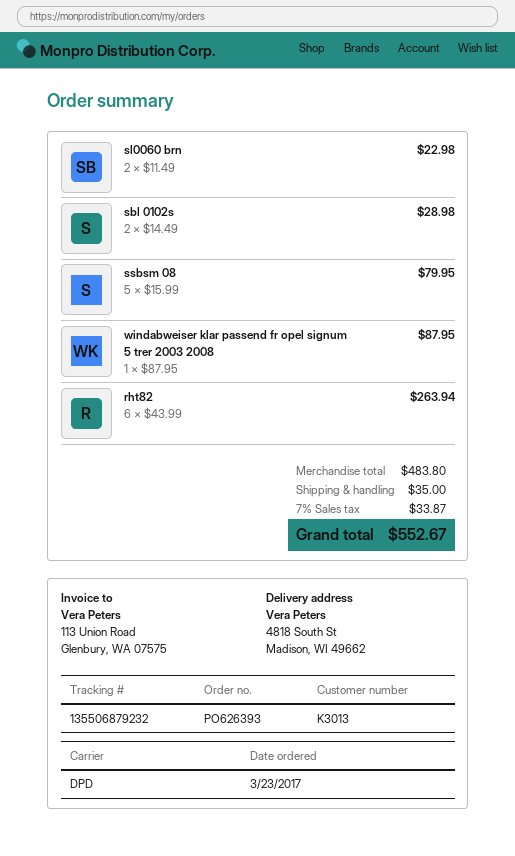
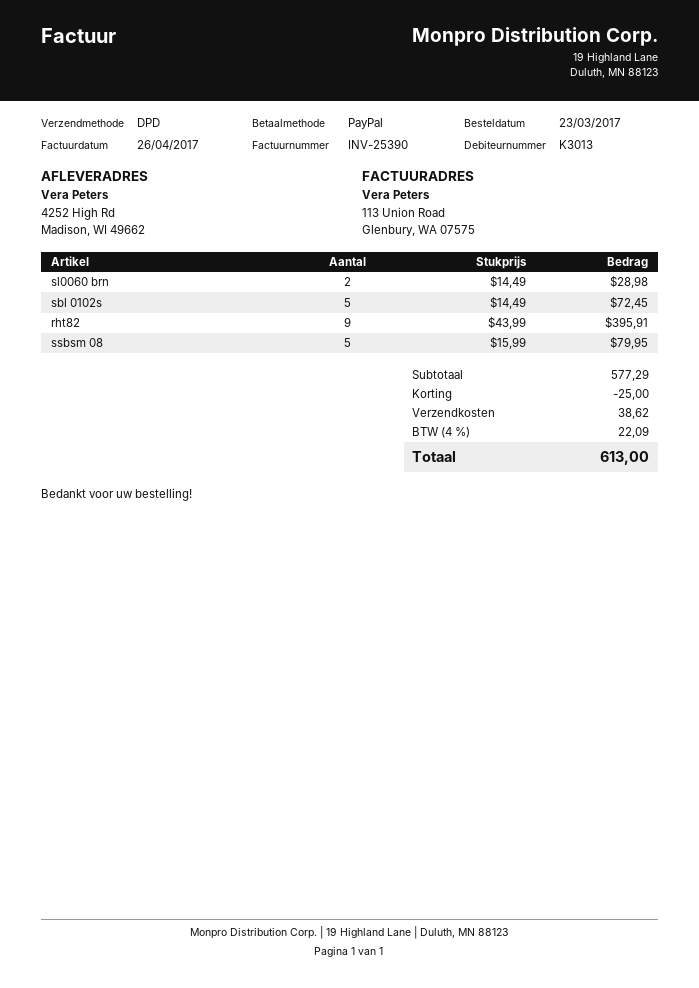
ship to: 4818 South St, Madison, WI 49662 -> 4252 High Rd, Madison, WI 49662
sl0060 brn: 2 x 11.49 = 22.98 -> 2 x 14.49 = 28.98
sbl 0102s: 2 x 14.49 = 28.98 -> 5 x 14.49 = 72.45
windabweiser klar passend fr opel signum 5 trer 2003 2008: 1 x 87.95 = 87.95 -> none
rht82: 6 x 43.99 = 263.94 -> 9 x 43.99 = 395.91
subtotal: 483.80 -> 577.29
discount: none -> 25.00
shipping: 35.00 -> 38.62
tax: 7% = 33.87 -> 4% = 22.09
total: 552.67 -> 613.00

